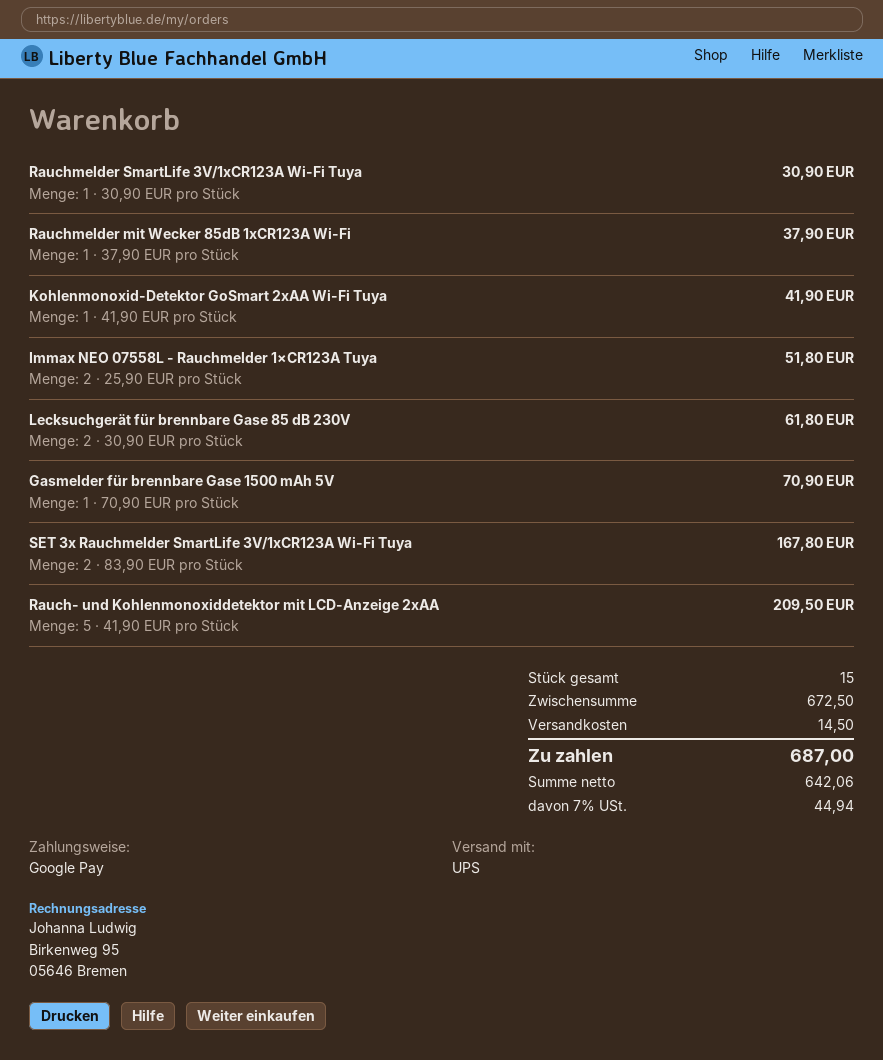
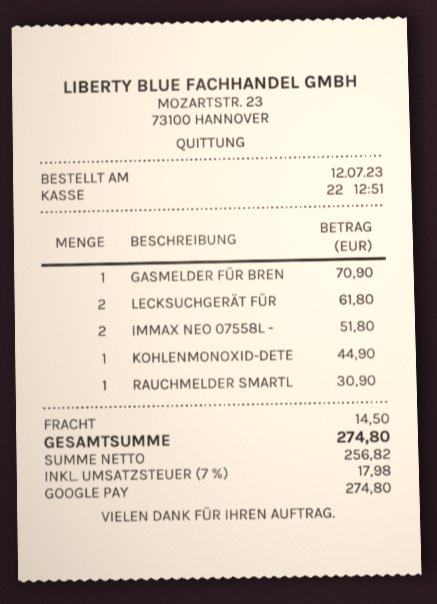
Rauchmelder mit Wecker 85dB 1xCR123A Wi-Fi: 1 for 37.90 -> none
Kohlenmonoxid-Detektor GoSmart 2xAA Wi-Fi Tuya: 1 for 41.90 -> 1 for 44.90
SET 3x Rauchmelder SmartLife 3V/1xCR123A Wi-Fi Tuya: 2 for 167.80 -> none
Rauch- und Kohlenmonoxiddetektor mit LCD-Anzeige 2xAA: 5 for 209.50 -> none
net: 642.06 -> 256.82
tax: 7% = 44.94 -> 7% = 17.98
total: 687.00 -> 274.80

